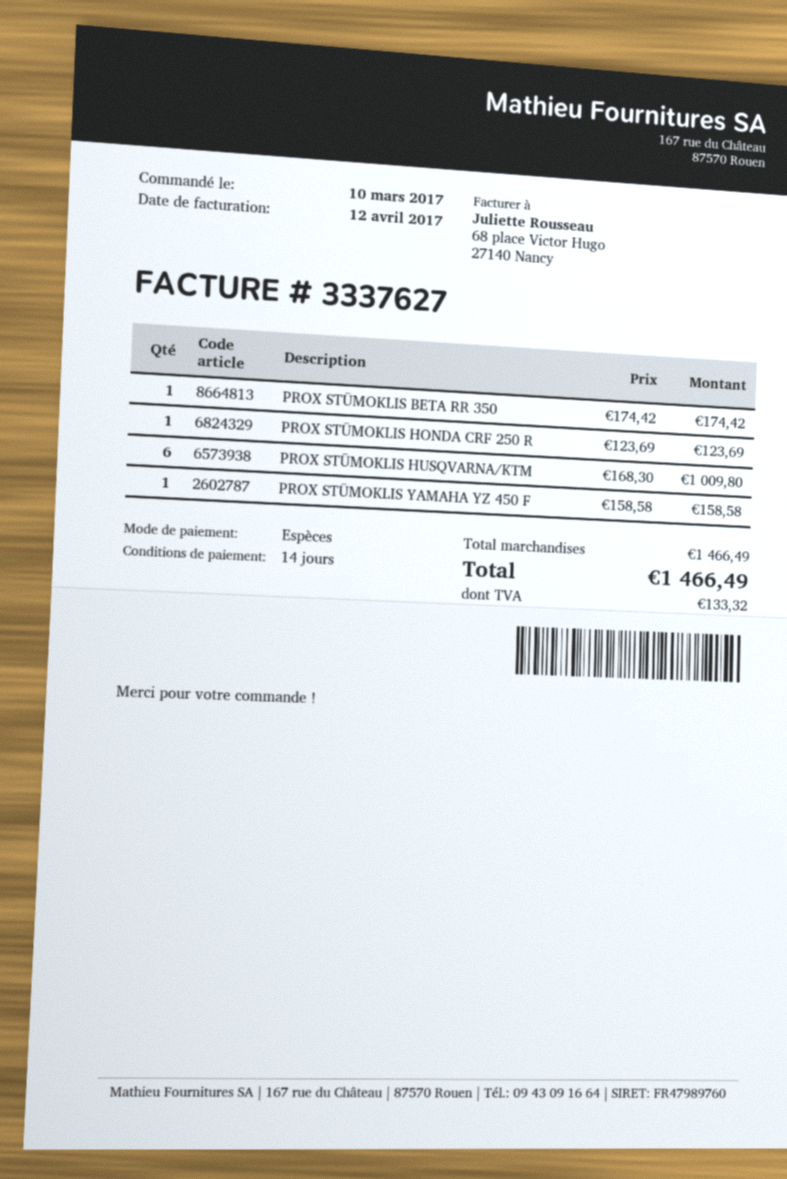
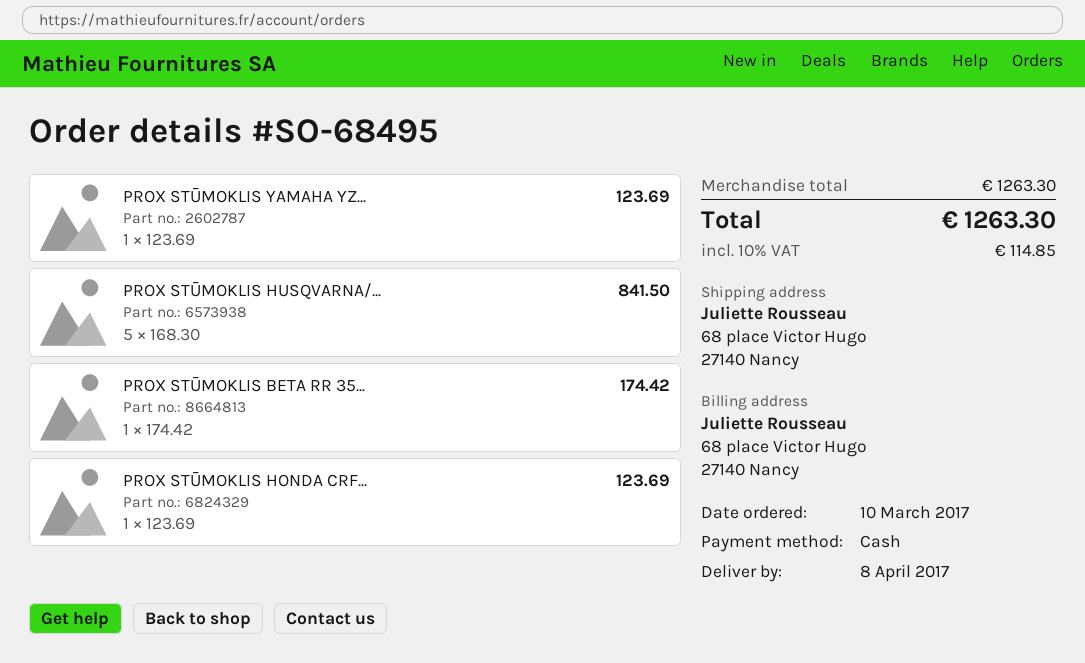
PROX STŪMOKLIS HUSQVARNA/KTM: 6 x 168.30 = 1009.80 -> 5 x 168.30 = 841.50
PROX STŪMOKLIS YAMAHA YZ 450 F: 1 x 158.58 = 158.58 -> 1 x 123.69 = 123.69
subtotal: 1466.49 -> 1263.30
tax: 133.32 -> 114.85
total: 1466.49 -> 1263.30

